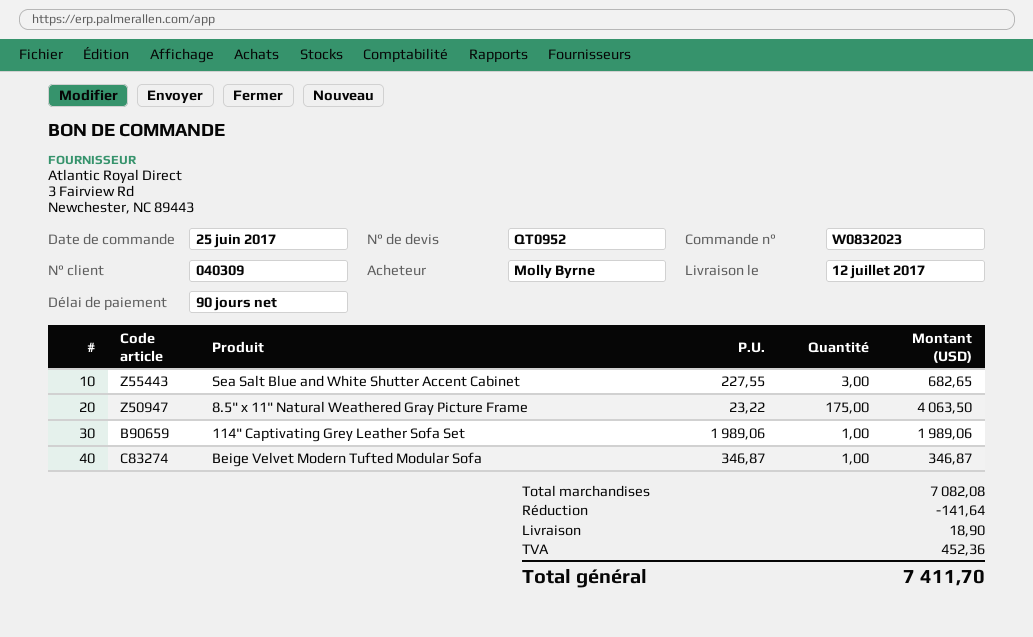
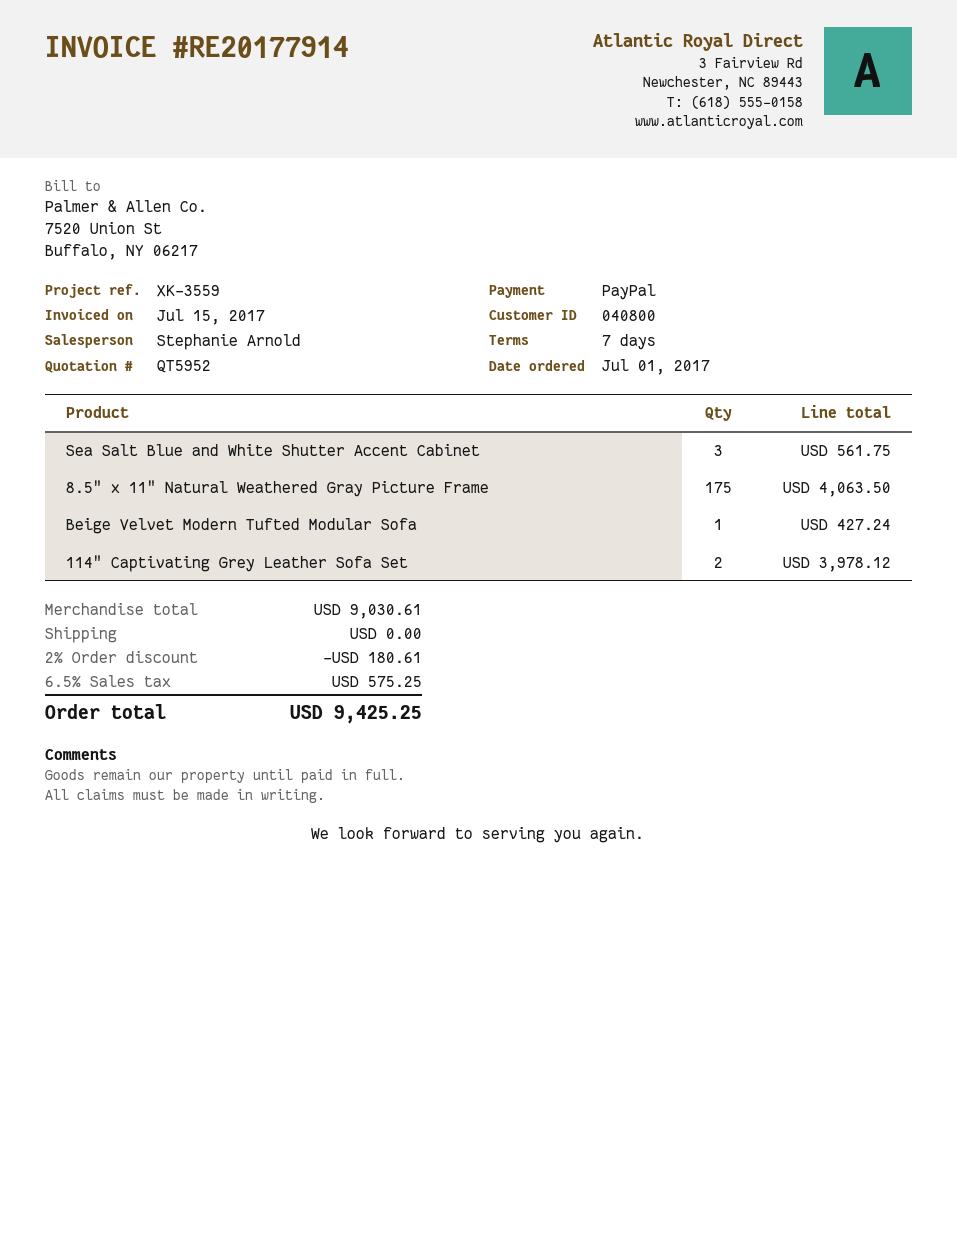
quote number: QT0952 -> QT5952
order date: 2017-06-25 -> 2017-07-01
payment terms: 90 days -> 7 days
customer number: 040309 -> 040800
Sea Salt Blue and White Shutter Accent Cabinet: 3 for 682.65 -> 3 for 561.75
114" Captivating Grey Leather Sofa Set: 1 for 1989.06 -> 2 for 3978.12
Beige Velvet Modern Tufted Modular Sofa: 1 for 346.87 -> 1 for 427.24
subtotal: 7082.08 -> 9030.61
discount: 141.64 -> 180.61
shipping: 18.90 -> 0.00
tax: 452.36 -> 575.25
total: 7411.70 -> 9425.25

